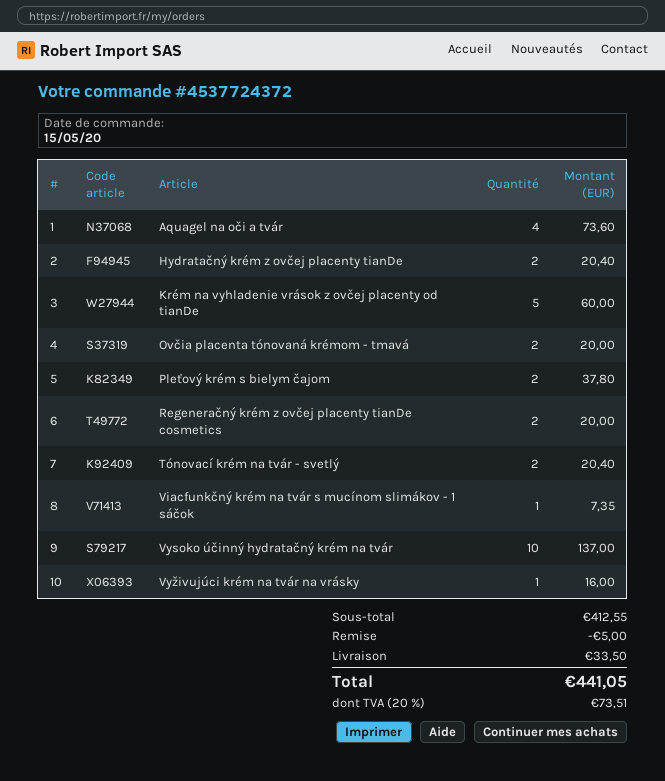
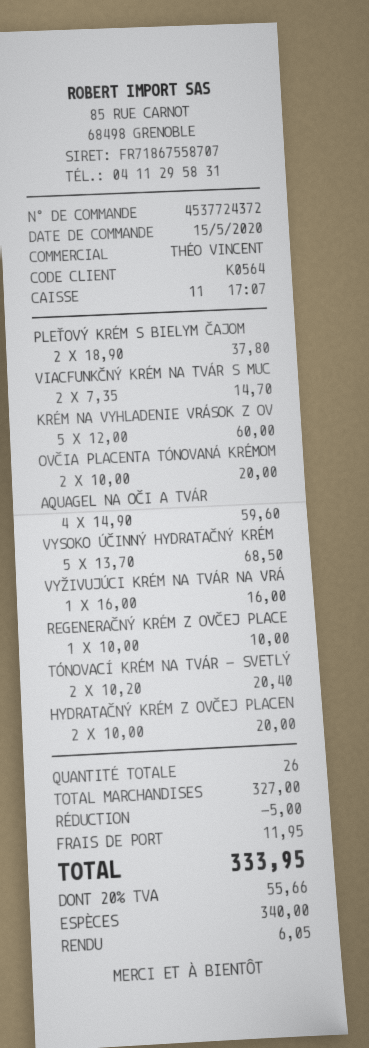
Aquagel na oči a tvár: 4 for 73.60 -> 4 for 59.60
Hydratačný krém z ovčej placenty tianDe: 2 for 20.40 -> 2 for 20.00
Regeneračný krém z ovčej placenty tianDe cosmetics: 2 for 20.00 -> 1 for 10.00
Viacfunkčný krém na tvár s mucínom slimákov - 1 sáčok: 1 for 7.35 -> 2 for 14.70
Vysoko účinný hydratačný krém na tvár: 10 for 137.00 -> 5 for 68.50
subtotal: 412.55 -> 327.00
shipping: 33.50 -> 11.95
tax: 20% = 73.51 -> 20% = 55.66
total: 441.05 -> 333.95

